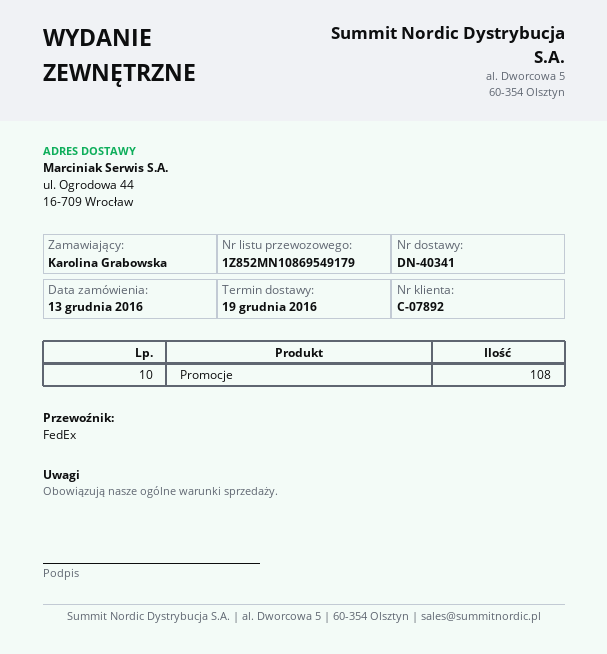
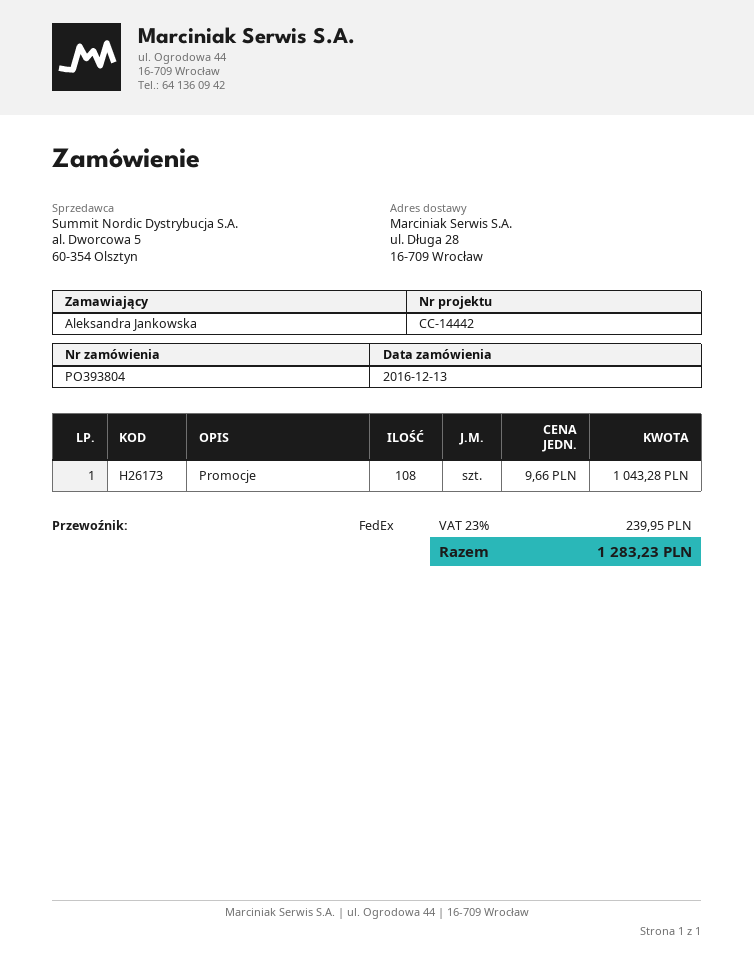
ordered by: Karolina Grabowska -> Aleksandra Jankowska
ship to: ul. Ogrodowa 44, 16-709 Wrocław -> ul. Długa 28, 16-709 Wrocław

